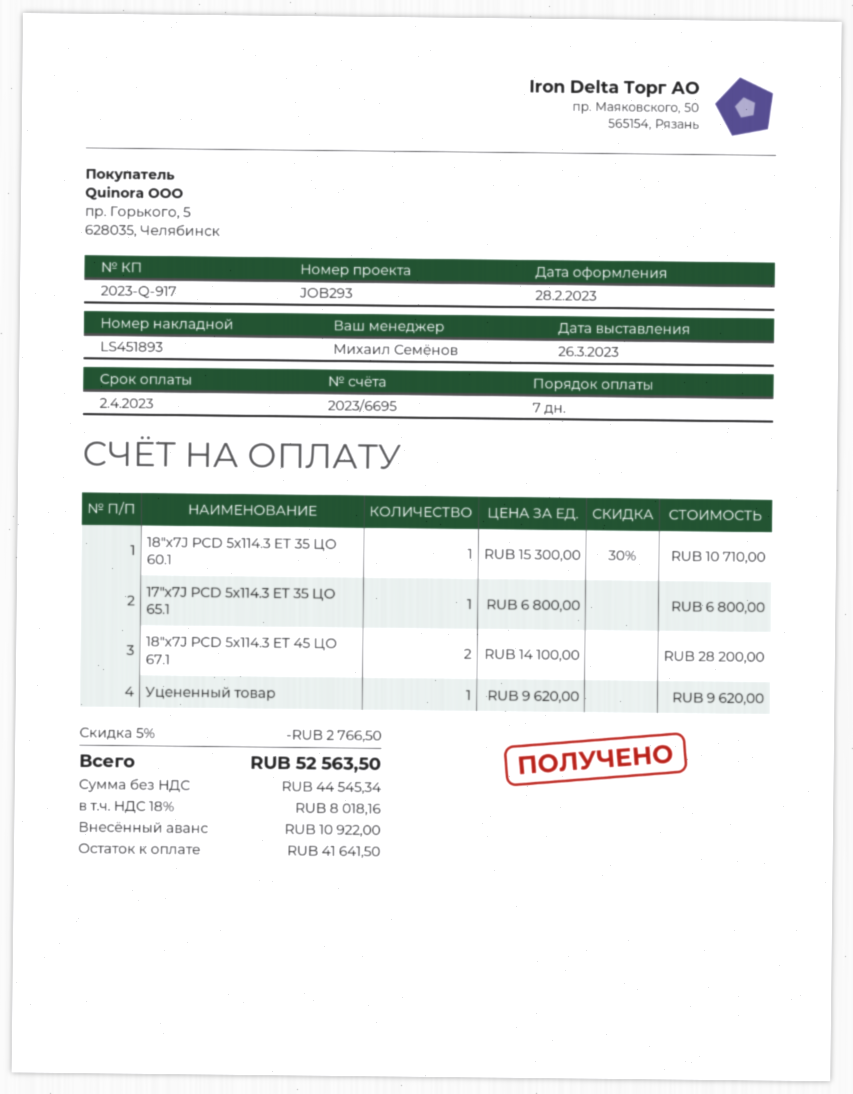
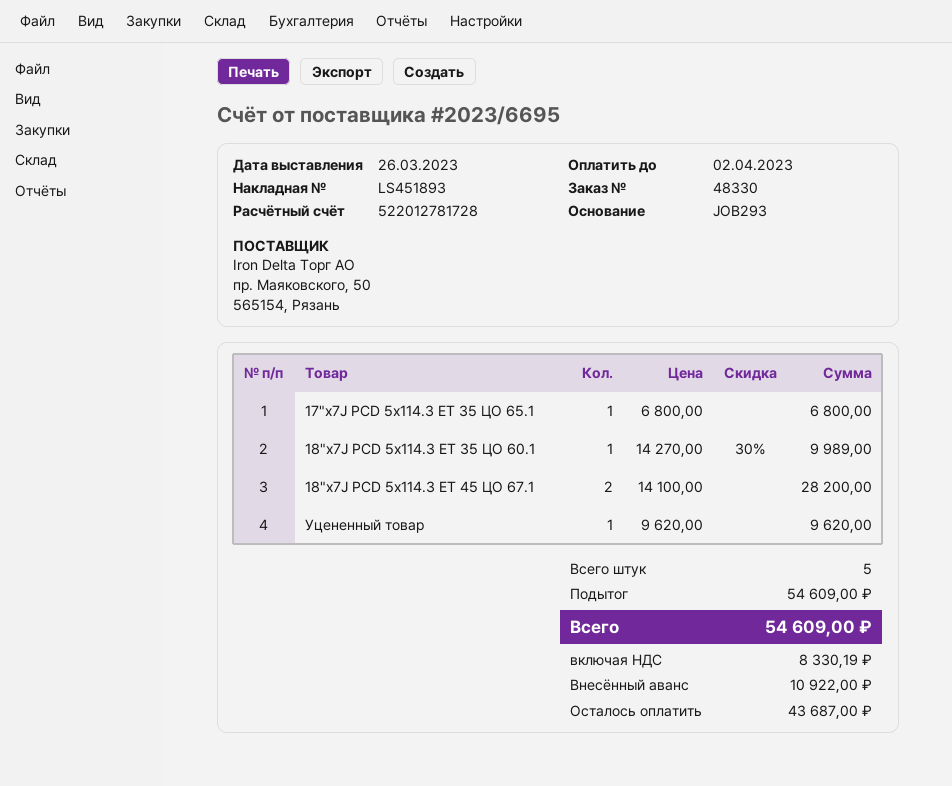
18"x7J PCD 5x114.3 ЕТ 35 ЦО 60.1: 1 x 15300.00 - 30% = 10710.00 -> 1 x 14270.00 - 30% = 9989.00
discount: 5% = 2766.50 -> none
tax: 8018.16 -> 8330.19
total: 52563.50 -> 54609.00
balance: 41641.50 -> 43687.00

